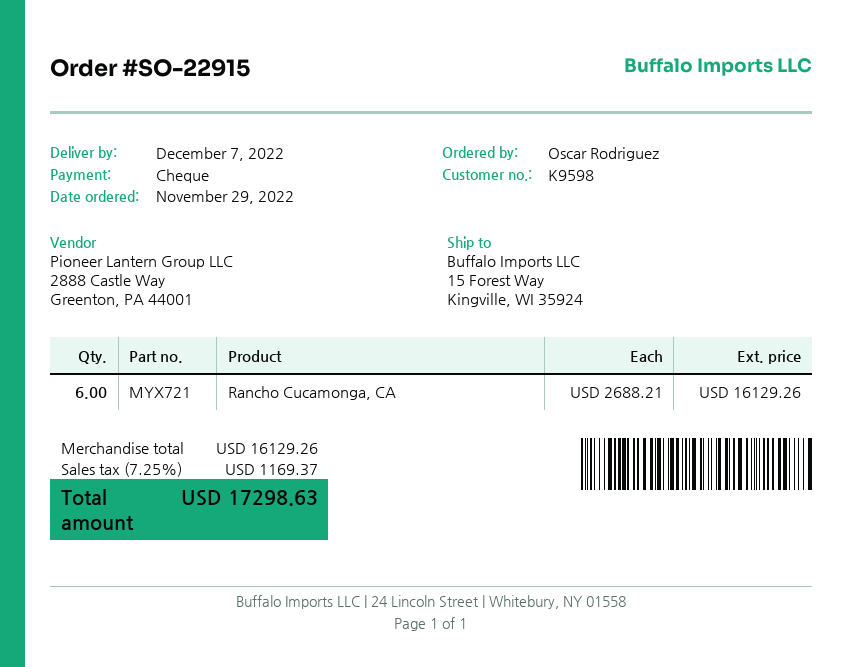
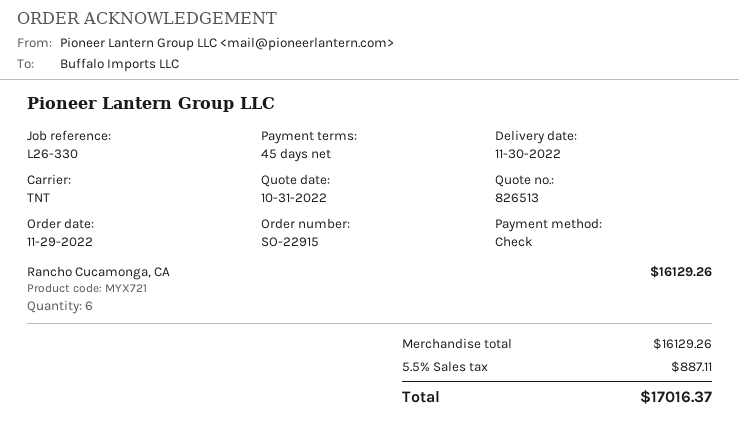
delivery date: 2022-12-07 -> 2022-11-30
tax: 7.25% = 1169.37 -> 5.5% = 887.11
total: 17298.63 -> 17016.37

